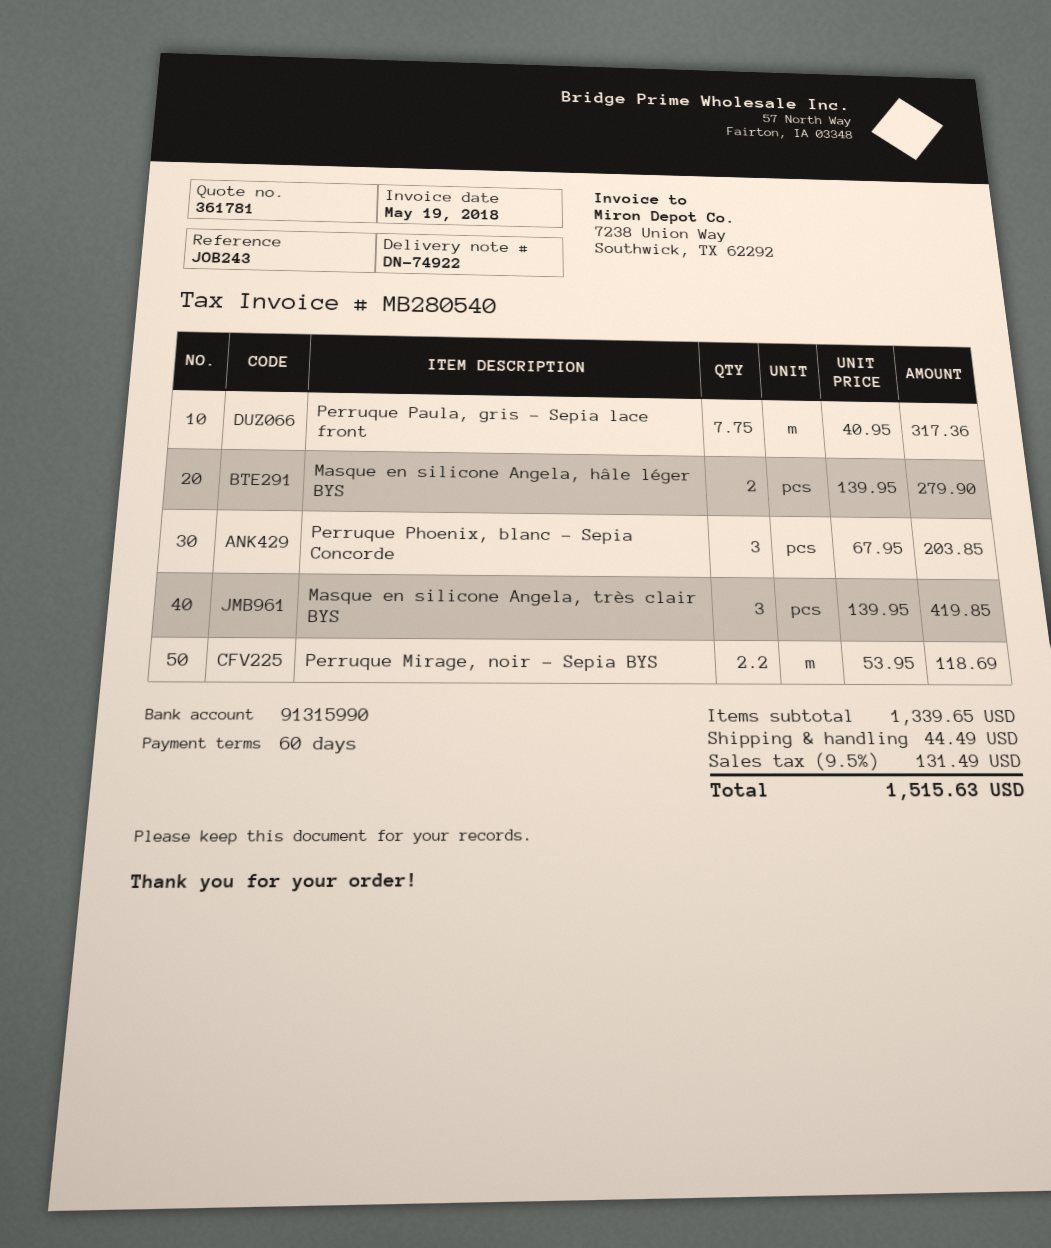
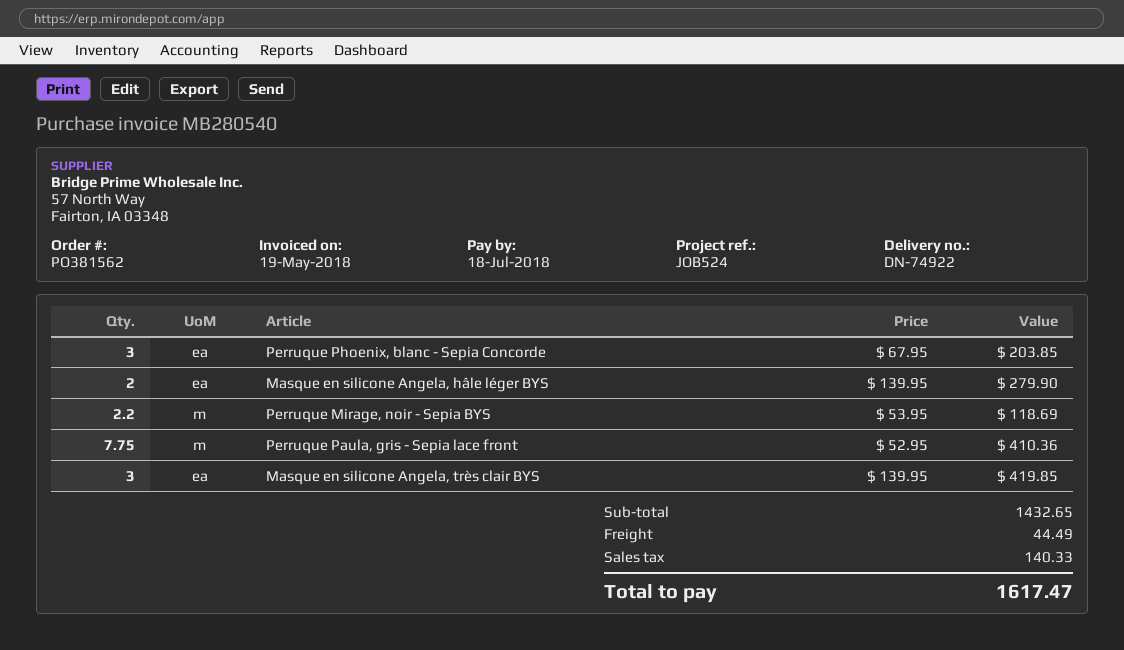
reference: JOB243 -> JOB524
Perruque Paula, gris - Sepia lace front: 7.75 x 40.95 = 317.36 -> 7.75 x 52.95 = 410.36
subtotal: 1339.65 -> 1432.65
tax: 131.49 -> 140.33
total: 1515.63 -> 1617.47

